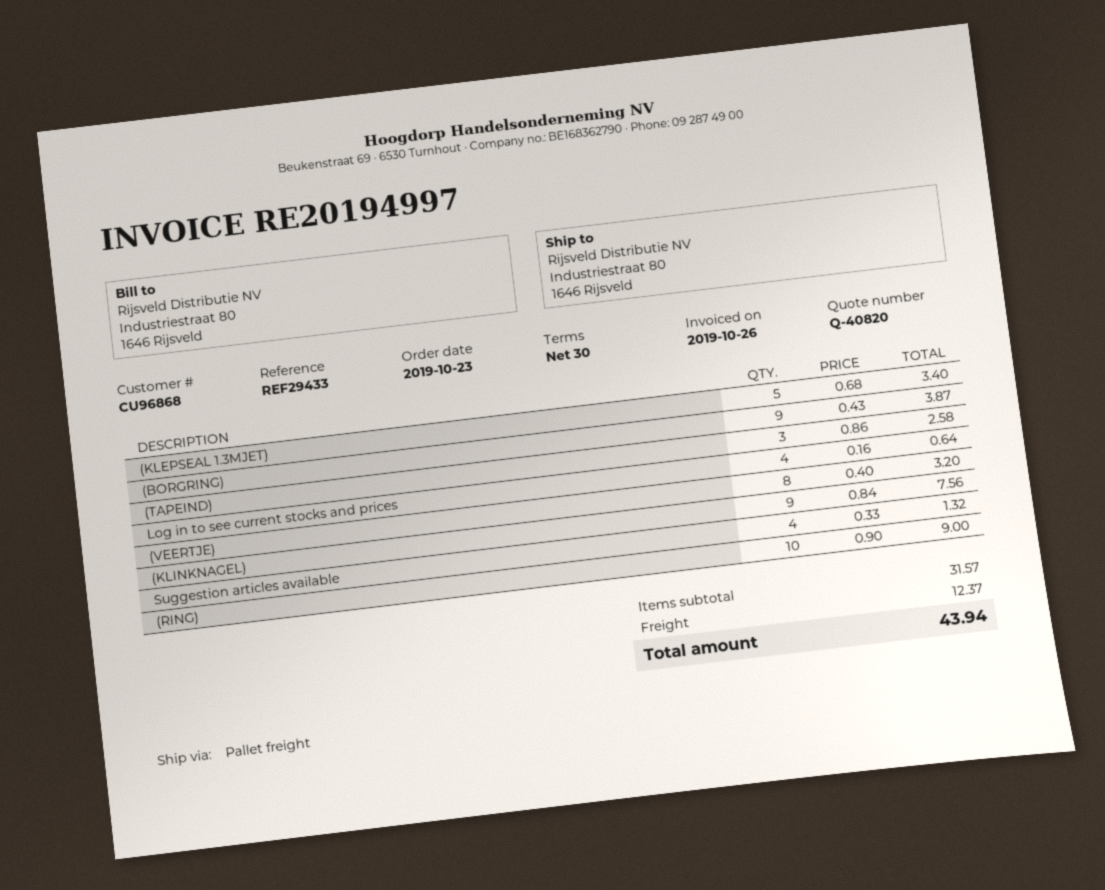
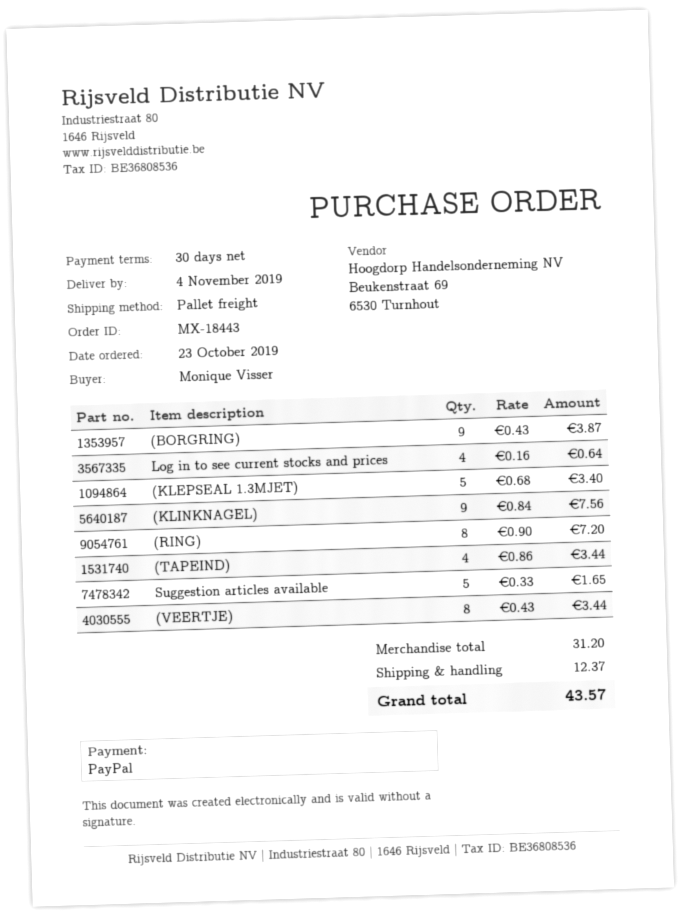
(TAPEIND): 3 x 0.86 = 2.58 -> 4 x 0.86 = 3.44
(VEERTJE): 8 x 0.40 = 3.20 -> 8 x 0.43 = 3.44
Suggestion articles available: 4 x 0.33 = 1.32 -> 5 x 0.33 = 1.65
(RING): 10 x 0.90 = 9.00 -> 8 x 0.90 = 7.20
subtotal: 31.57 -> 31.20
total: 43.94 -> 43.57

